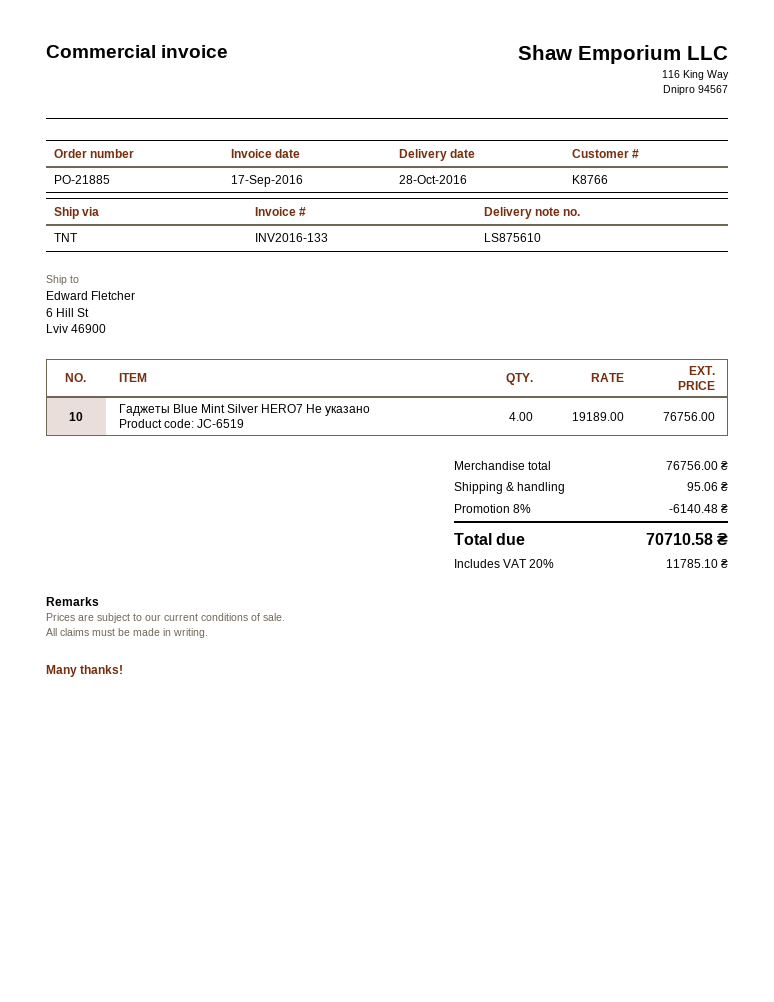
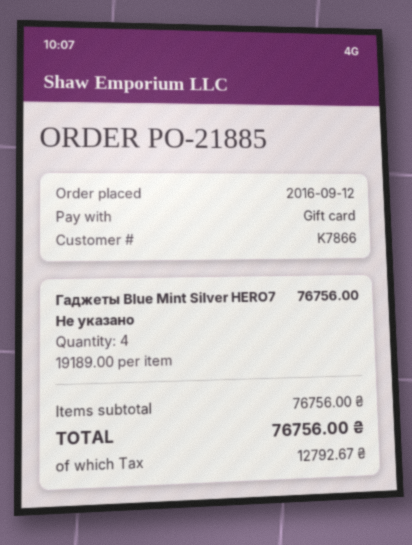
customer number: K8766 -> K7866
discount: 8% = 6140.48 -> none
shipping: 95.06 -> none
tax: 11785.10 -> 12792.67
total: 70710.58 -> 76756.00

